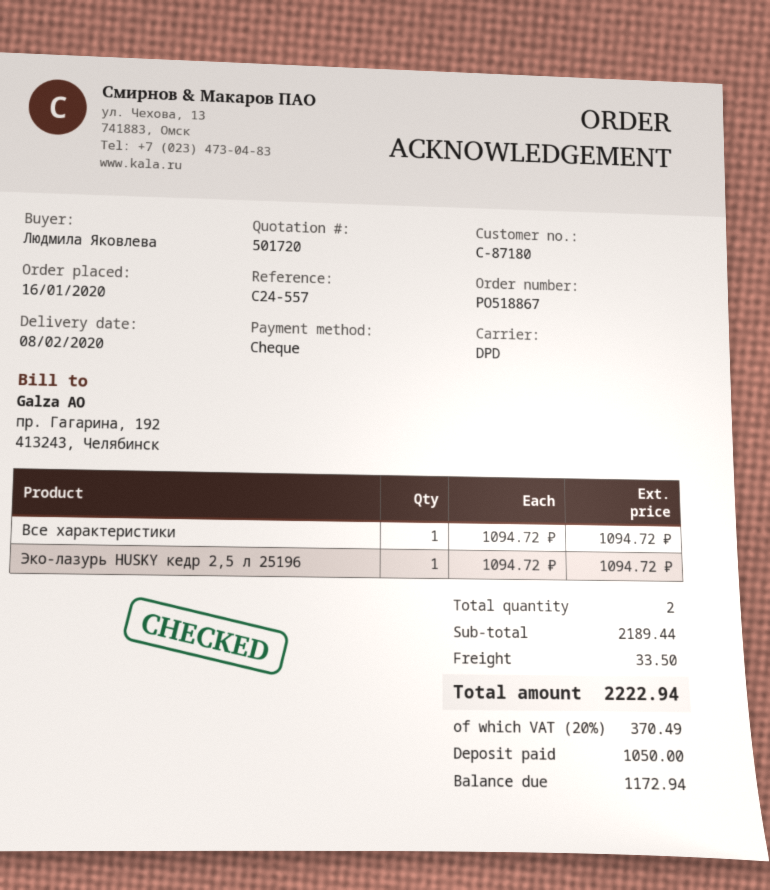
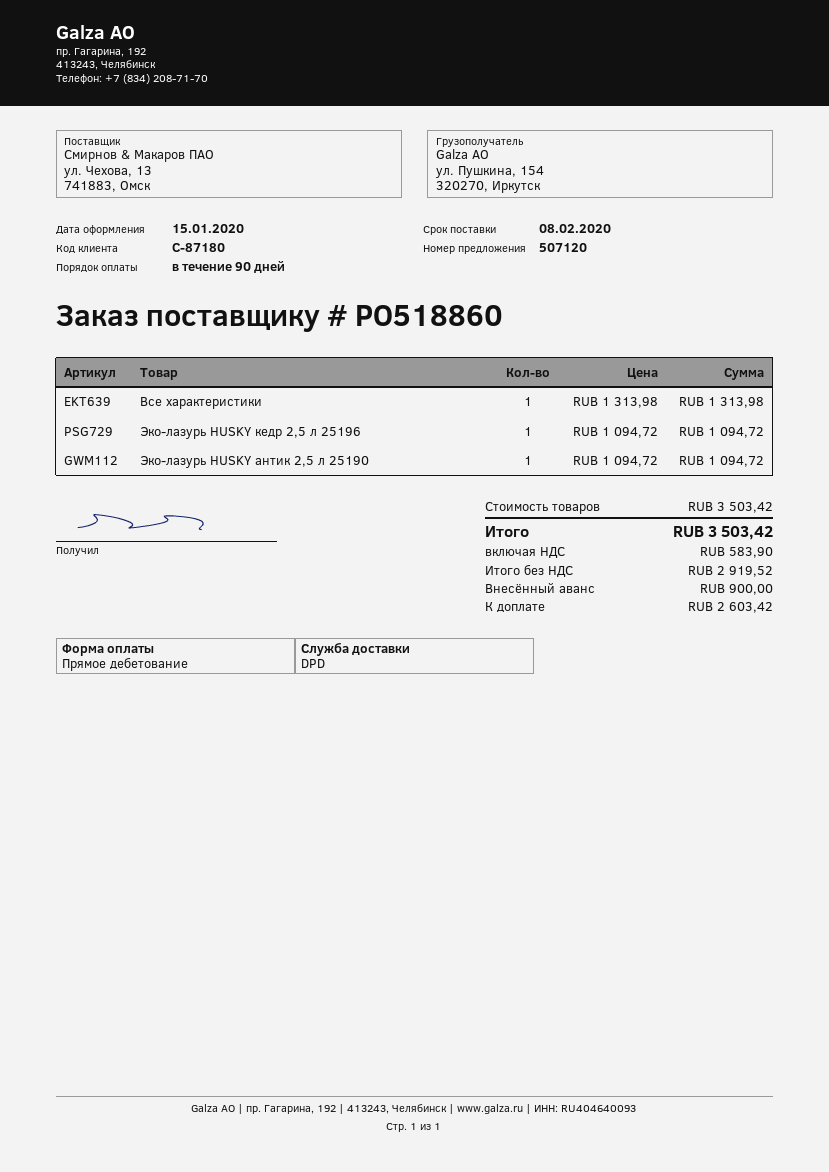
quote number: 501720 -> 507120
order number: PO518867 -> PO518860
order date: 2020-01-16 -> 2020-01-15
payment method: cheque -> direct debit
Все характеристики: 1 x 1094.72 = 1094.72 -> 1 x 1313.98 = 1313.98
Эко-лазурь HUSKY антик 2,5 л 25190: none -> 1 x 1094.72 = 1094.72
subtotal: 2189.44 -> 3503.42
shipping: 33.50 -> none
tax: 370.49 -> 583.90
total: 2222.94 -> 3503.42
deposit: 1050.00 -> 900.00
balance: 1172.94 -> 2603.42

